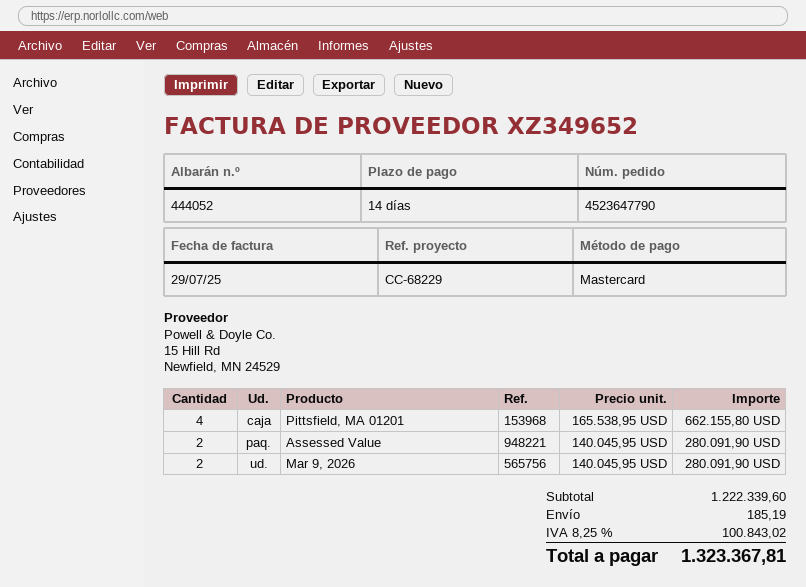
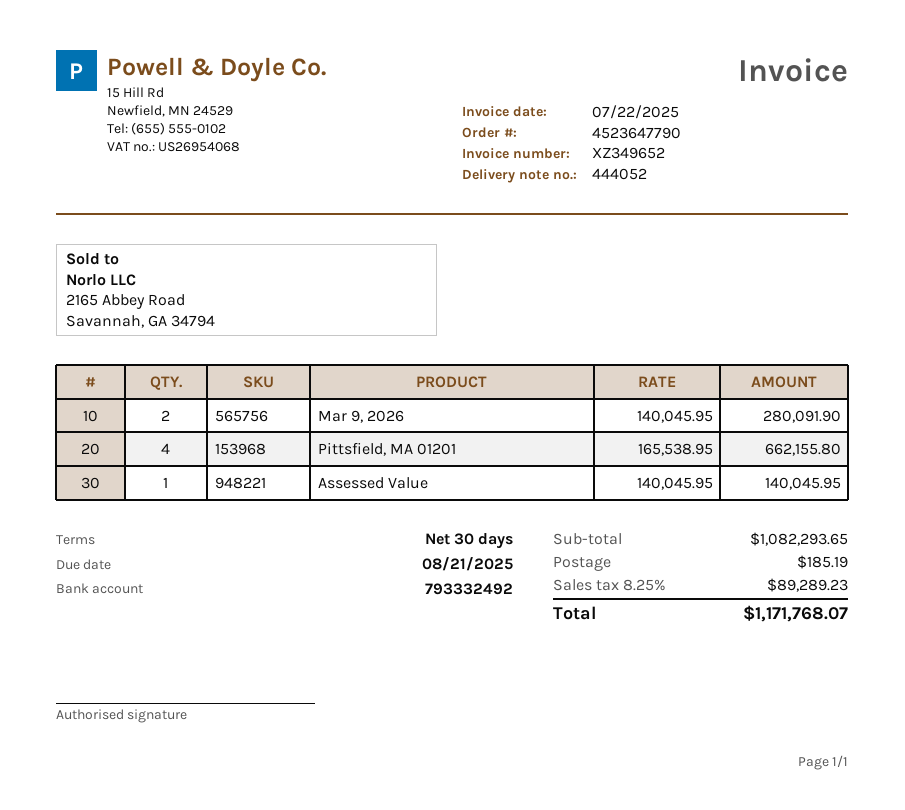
invoice date: 2025-07-29 -> 2025-07-22
payment terms: 14 days -> 30 days
Assessed Value: 2 x 140045.95 = 280091.90 -> 1 x 140045.95 = 140045.95
subtotal: 1222339.60 -> 1082293.65
tax: 8.25% = 100843.02 -> 8.25% = 89289.23
total: 1323367.81 -> 1171768.07

